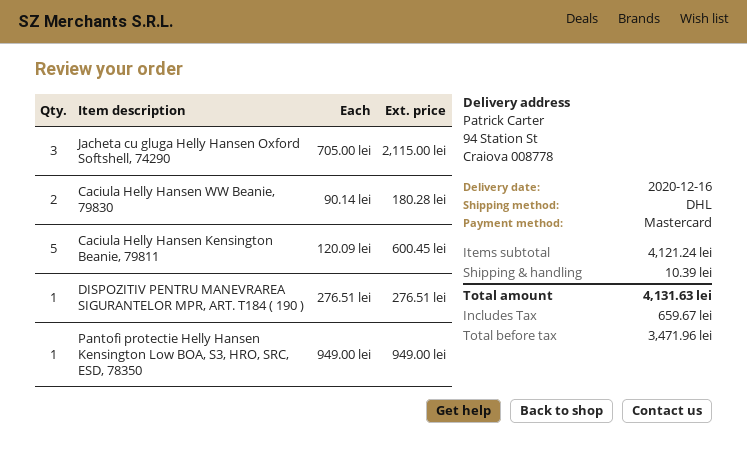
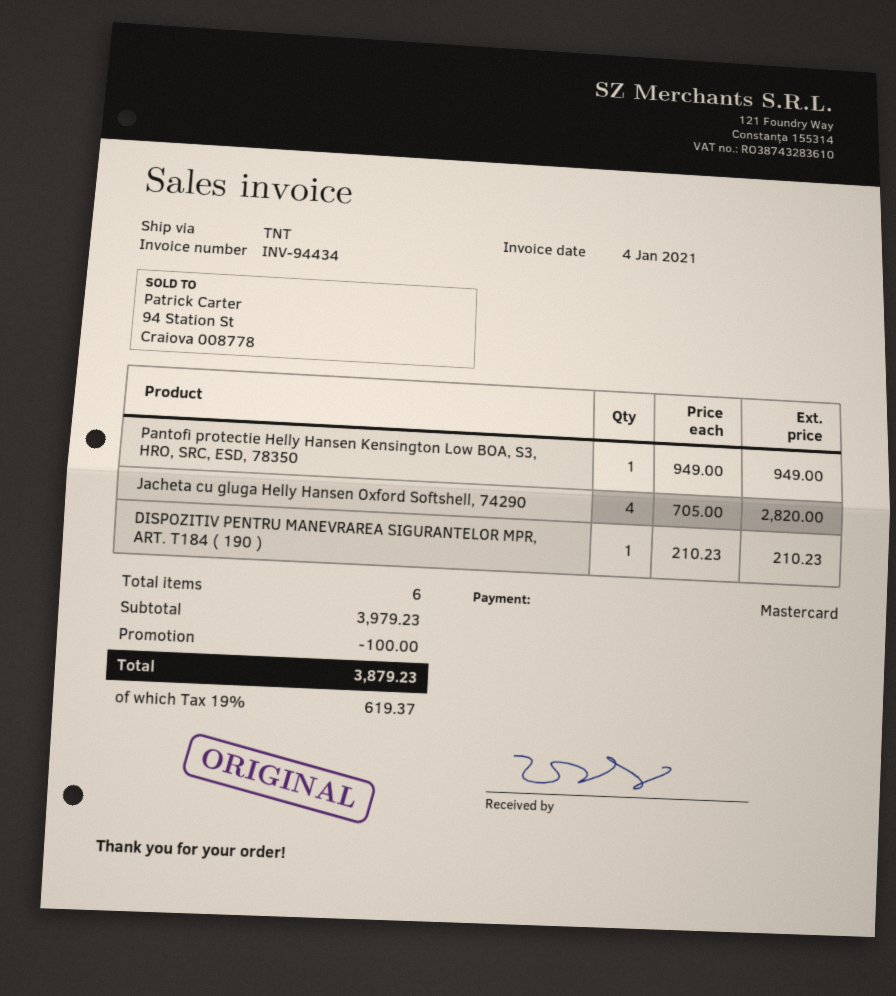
shipping method: DHL -> TNT
Jacheta cu gluga Helly Hansen Oxford Softshell, 74290: 3 x 705.00 = 2115.00 -> 4 x 705.00 = 2820.00
Caciula Helly Hansen WW Beanie, 79830: 2 x 90.14 = 180.28 -> none
Caciula Helly Hansen Kensington Beanie, 79811: 5 x 120.09 = 600.45 -> none
DISPOZITIV PENTRU MANEVRAREA SIGURANTELOR MPR, ART. T184 ( 190 ): 1 x 276.51 = 276.51 -> 1 x 210.23 = 210.23
subtotal: 4121.24 -> 3979.23
discount: none -> 100.00
shipping: 10.39 -> none
tax: 659.67 -> 619.37
total: 4131.63 -> 3879.23

